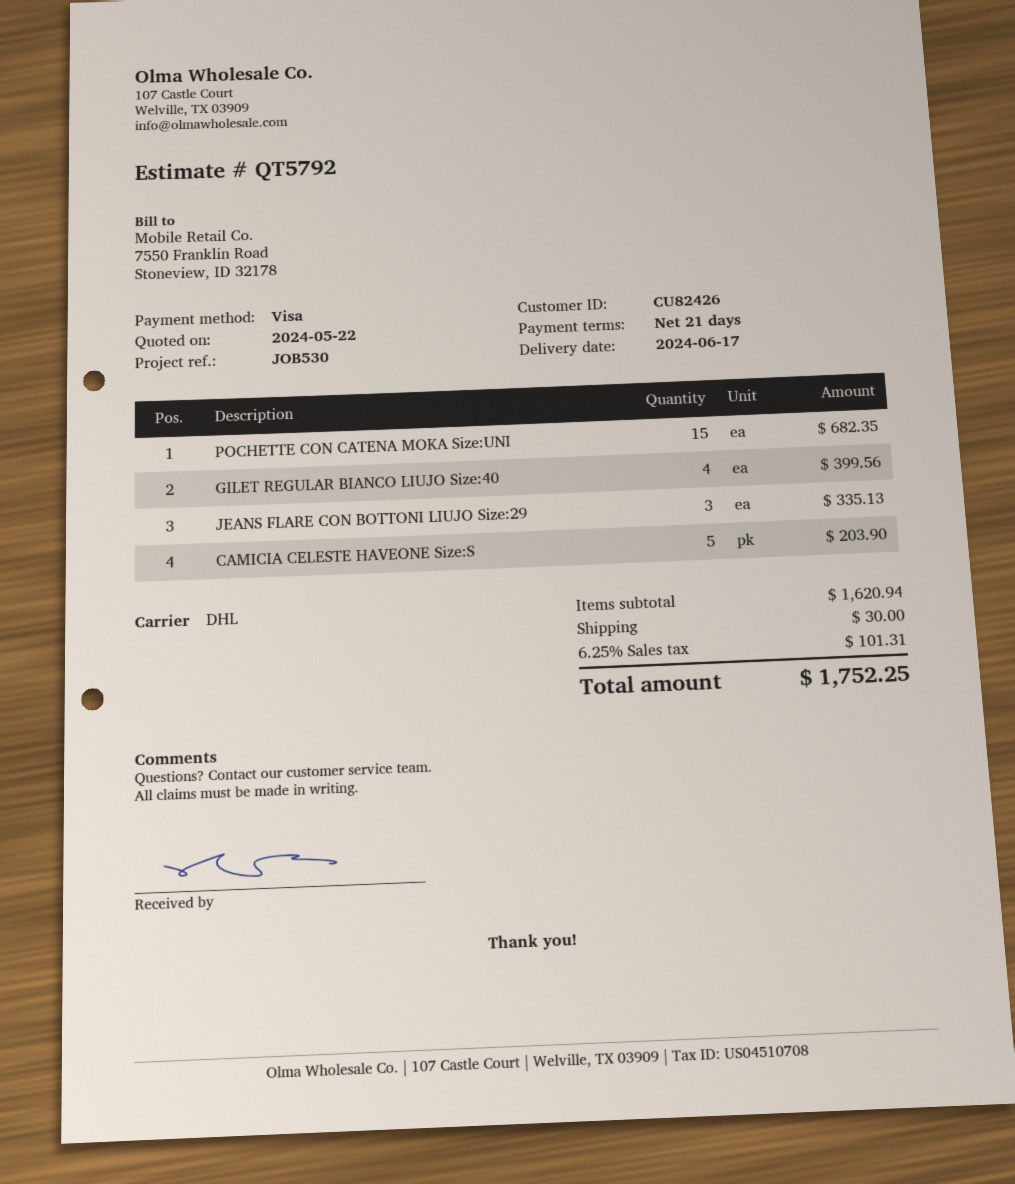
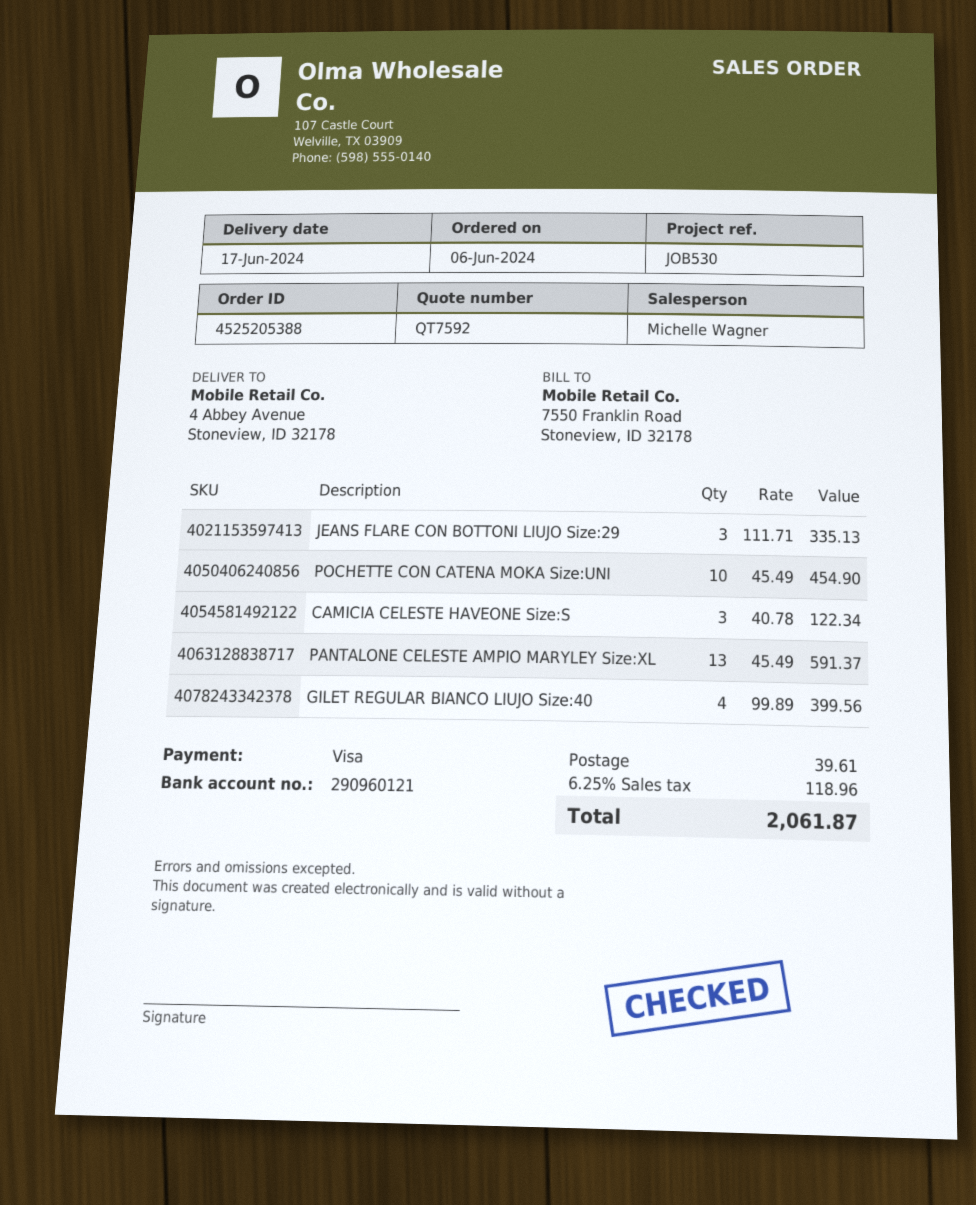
quote number: QT5792 -> QT7592
POCHETTE CON CATENA MOKA Size:UNI: 15 for 682.35 -> 10 for 454.90
CAMICIA CELESTE HAVEONE Size:S: 5 for 203.90 -> 3 for 122.34
PANTALONE CELESTE AMPIO MARYLEY Size:XL: none -> 13 for 591.37
shipping: 30.00 -> 39.61
tax: 6.25% = 101.31 -> 6.25% = 118.96
total: 1752.25 -> 2061.87

